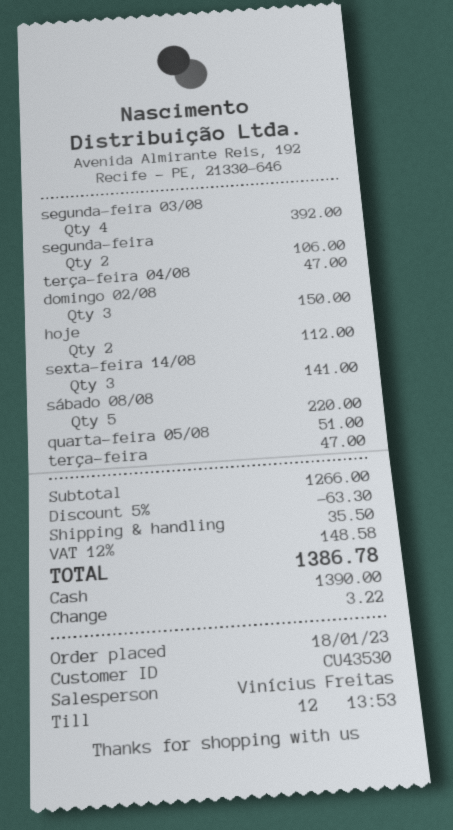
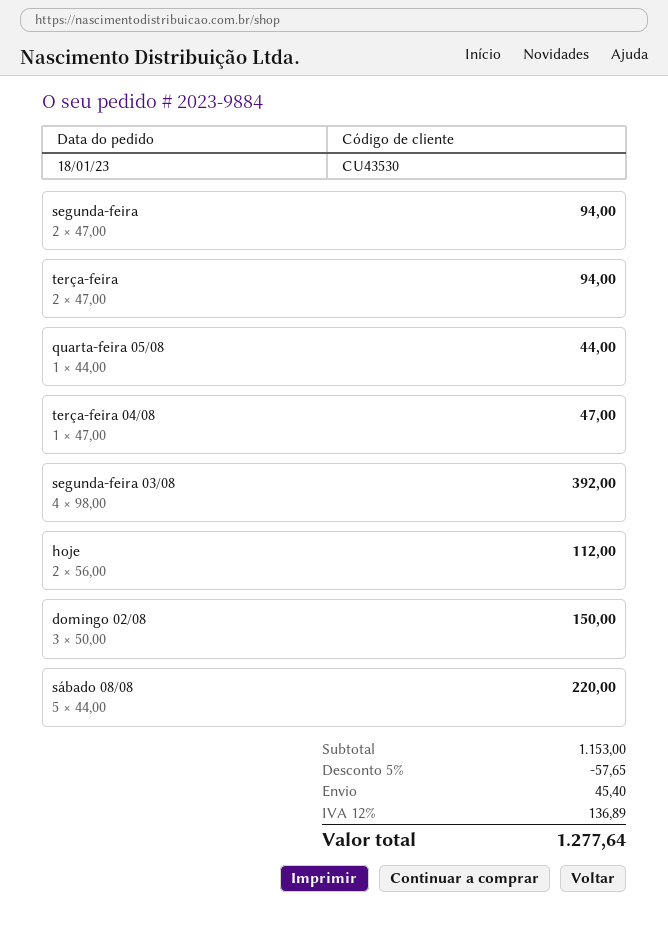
segunda-feira: 2 for 106.00 -> 2 for 94.00
sexta-feira 14/08: 3 for 141.00 -> none
quarta-feira 05/08: 1 for 51.00 -> 1 for 44.00
terça-feira: 1 for 47.00 -> 2 for 94.00
subtotal: 1266.00 -> 1153.00
discount: 5% = 63.30 -> 5% = 57.65
shipping: 35.50 -> 45.40
tax: 12% = 148.58 -> 12% = 136.89
total: 1386.78 -> 1277.64

